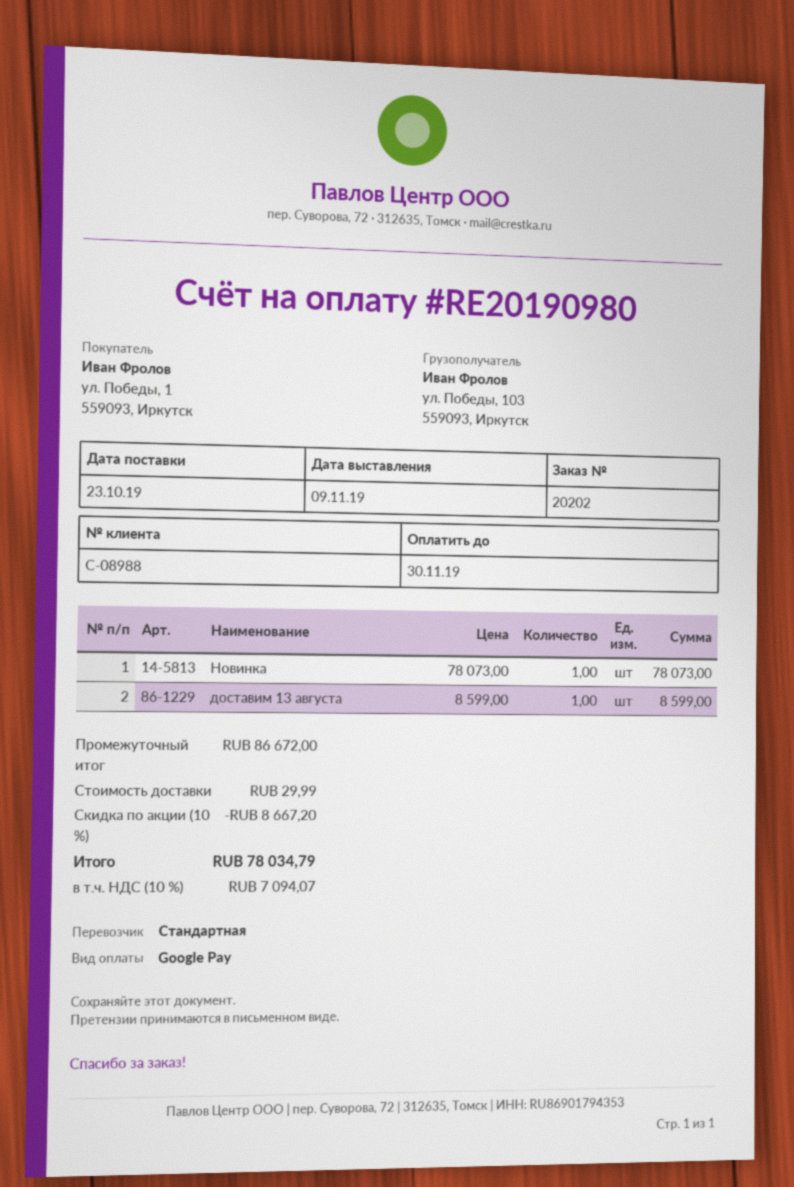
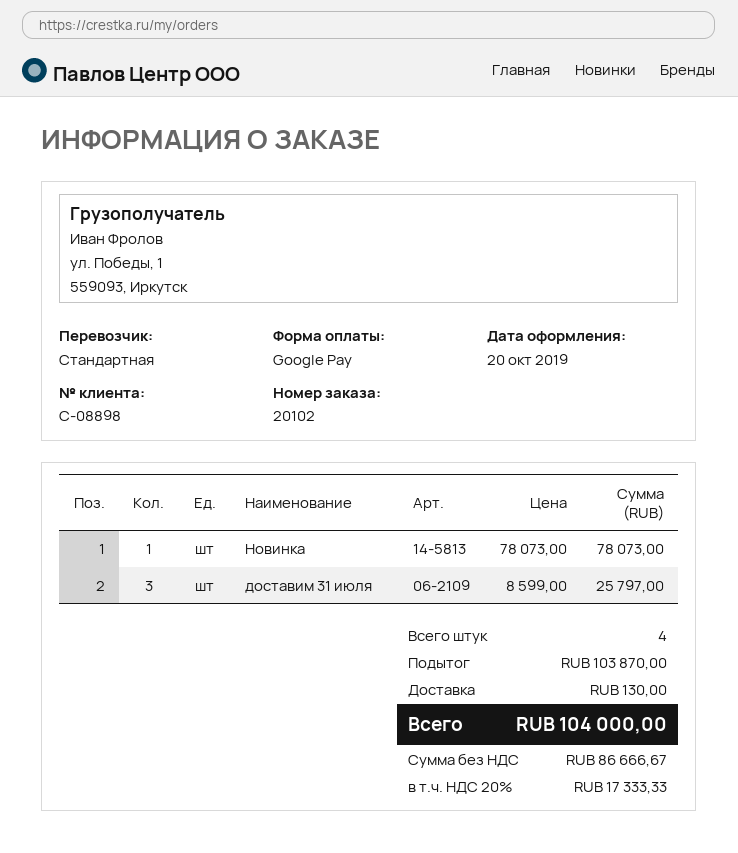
order number: 20202 -> 20102
customer number: C-08988 -> C-08898
ship to: ул. Победы, 103, 559093, Иркутск -> ул. Победы, 1, 559093, Иркутск
доставим 13 августа: 1 x 8599.00 = 8599.00 -> none
доставим 31 июля: none -> 3 x 8599.00 = 25797.00
subtotal: 86672.00 -> 103870.00
discount: 10% = 8667.20 -> none
shipping: 29.99 -> 130.00
tax: 10% = 7094.07 -> 20% = 17333.33
total: 78034.79 -> 104000.00

